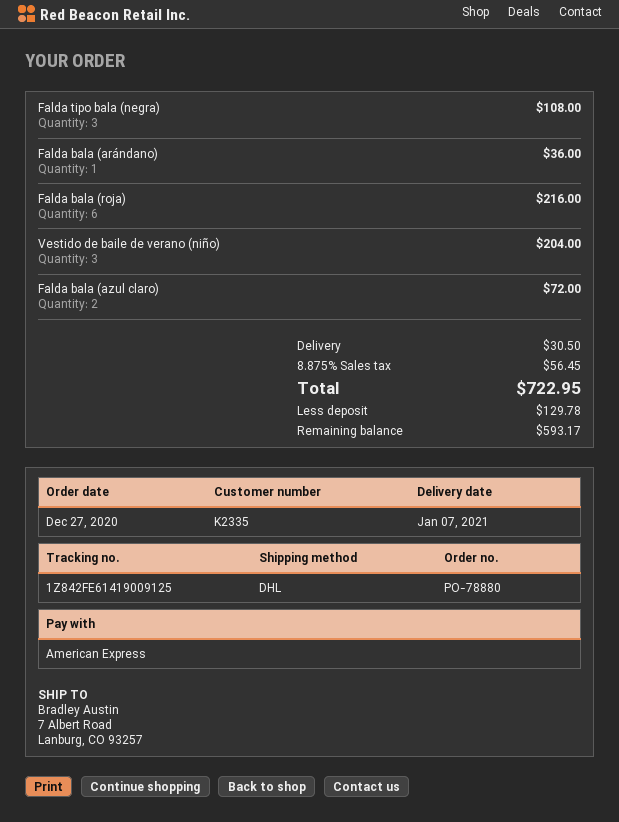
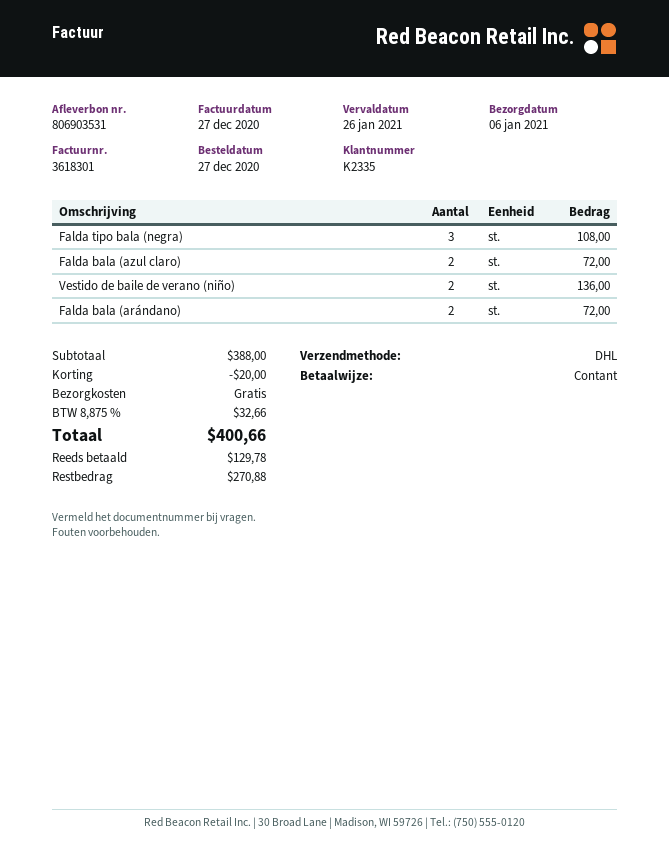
delivery date: 2021-01-07 -> 2021-01-06
payment method: American Express -> cash
Falda bala (arándano): 1 for 36.00 -> 2 for 72.00
Falda bala (roja): 6 for 216.00 -> none
Vestido de baile de verano (niño): 3 for 204.00 -> 2 for 136.00
discount: none -> 20.00
shipping: 30.50 -> 0.00
tax: 8.875% = 56.45 -> 8.875% = 32.66
total: 722.95 -> 400.66
balance: 593.17 -> 270.88

